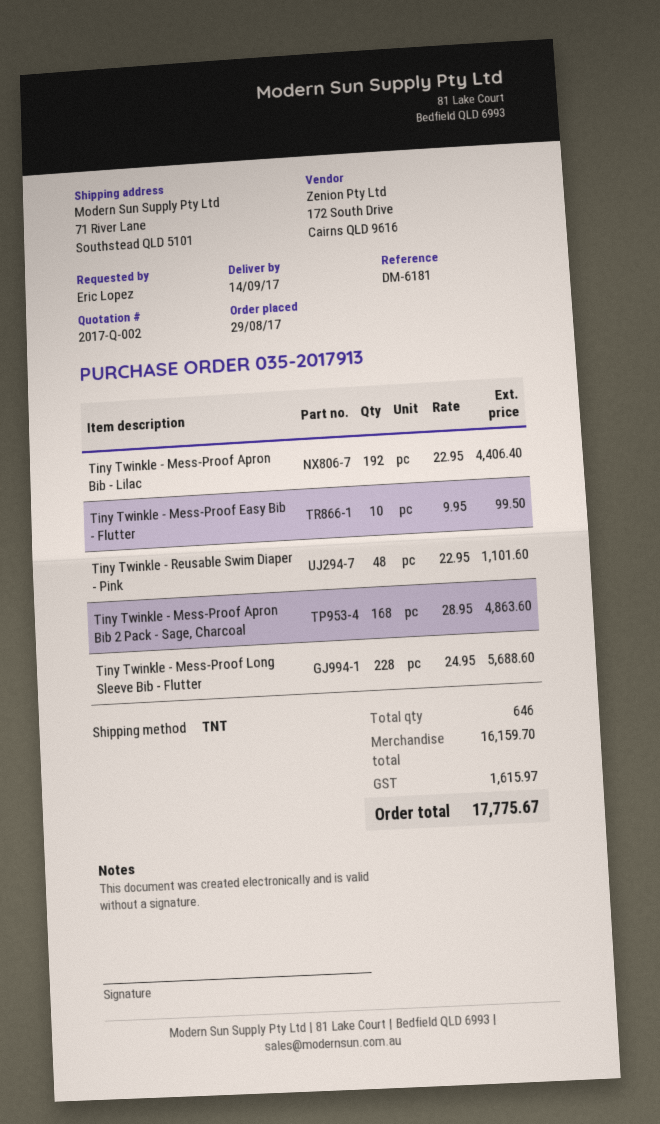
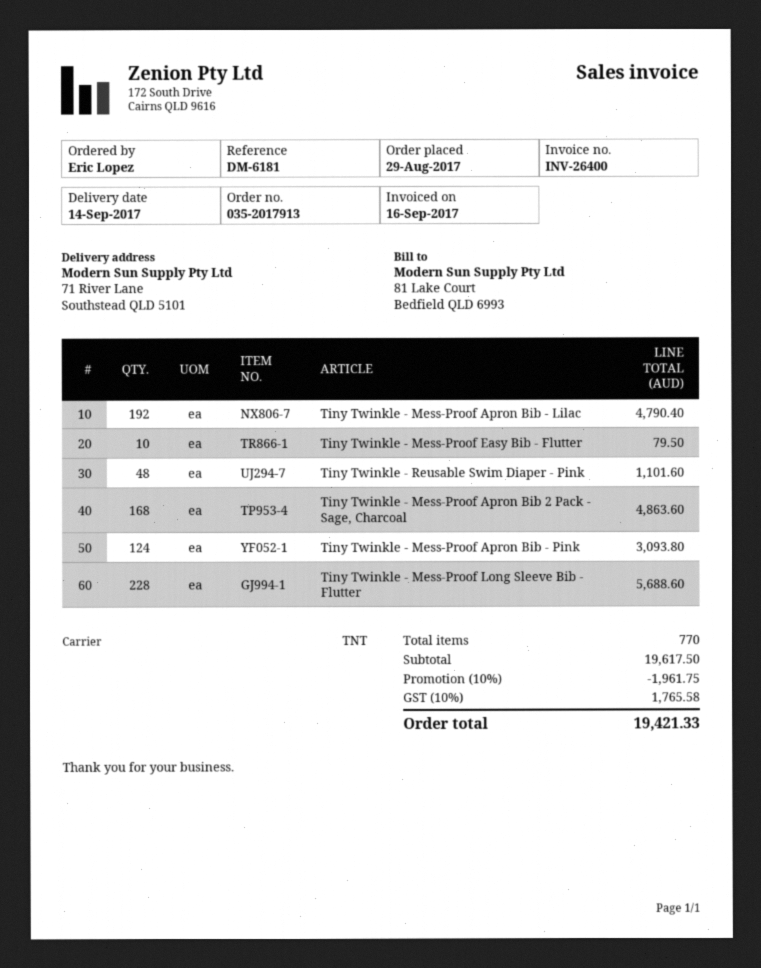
Tiny Twinkle - Mess-Proof Apron Bib - Lilac: 192 for 4406.40 -> 192 for 4790.40
Tiny Twinkle - Mess-Proof Easy Bib - Flutter: 10 for 99.50 -> 10 for 79.50
Tiny Twinkle - Mess-Proof Apron Bib - Pink: none -> 124 for 3093.80
total quantity: 646 -> 770
subtotal: 16159.70 -> 19617.50
discount: none -> 10% = 1961.75
tax: 1615.97 -> 1765.58
total: 17775.67 -> 19421.33

